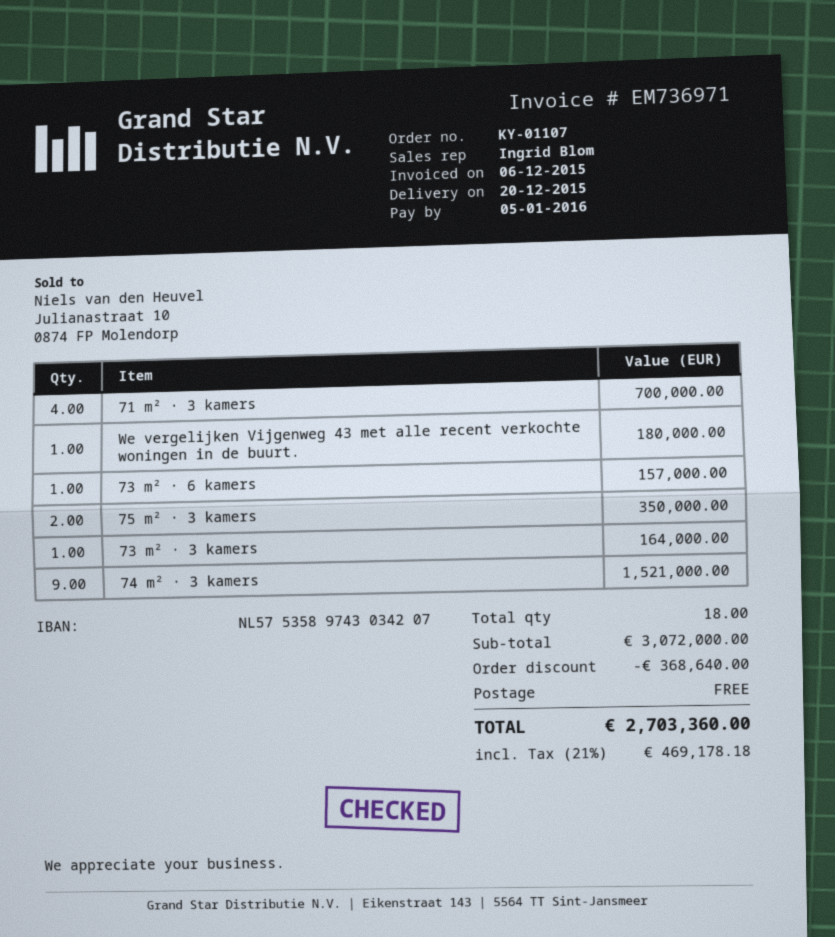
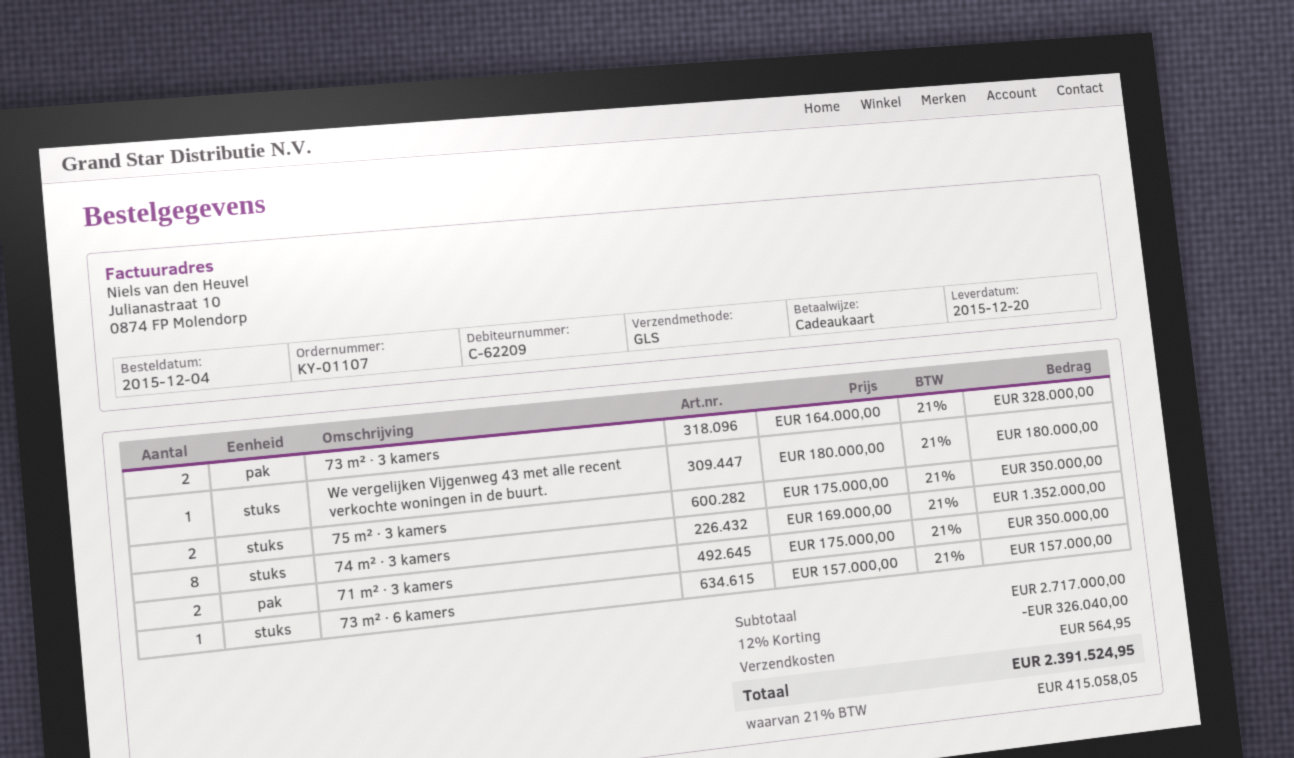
71 m² · 3 kamers: 4 for 700000.00 -> 2 for 350000.00
73 m² · 3 kamers: 1 for 164000.00 -> 2 for 328000.00
74 m² · 3 kamers: 9 for 1521000.00 -> 8 for 1352000.00
subtotal: 3072000.00 -> 2717000.00
discount: 368640.00 -> 326040.00
shipping: 0.00 -> 564.95
tax: 21% = 469178.18 -> 21% = 415058.05
total: 2703360.00 -> 2391524.95

